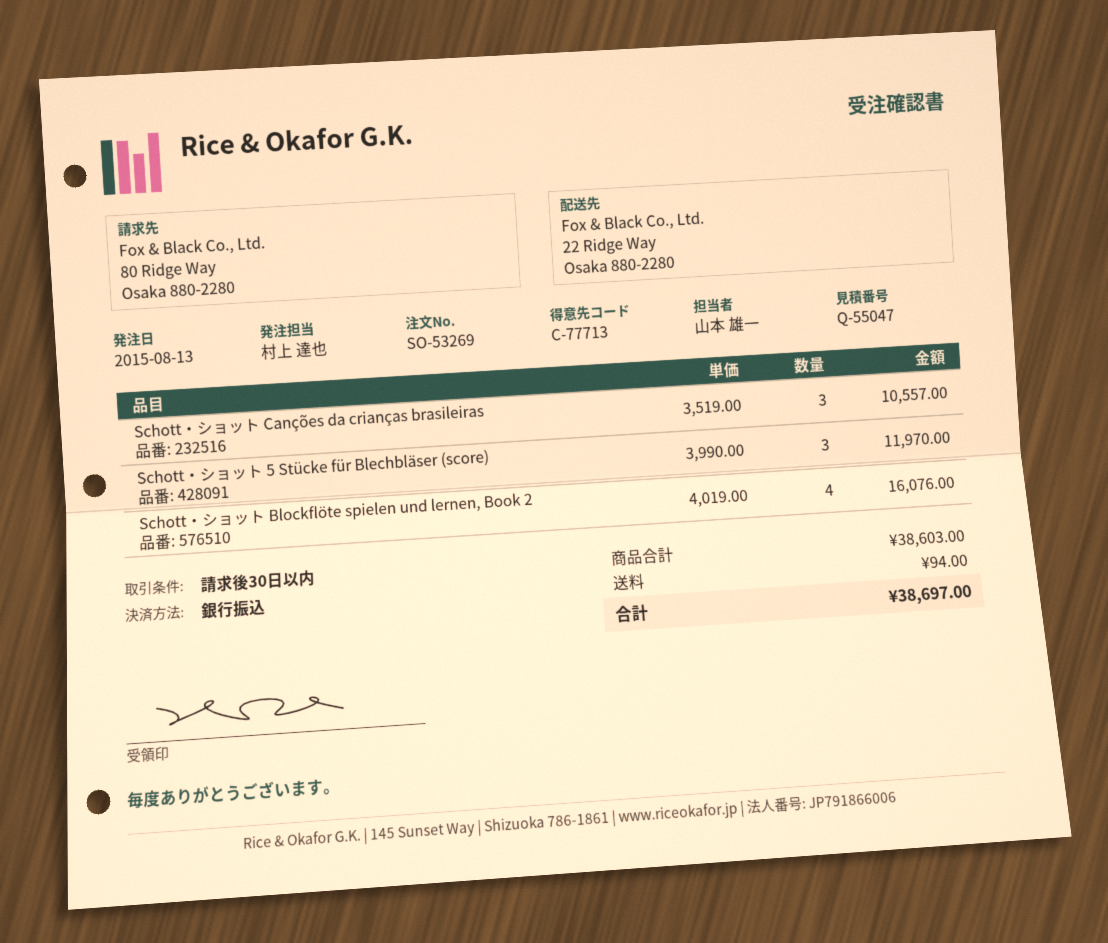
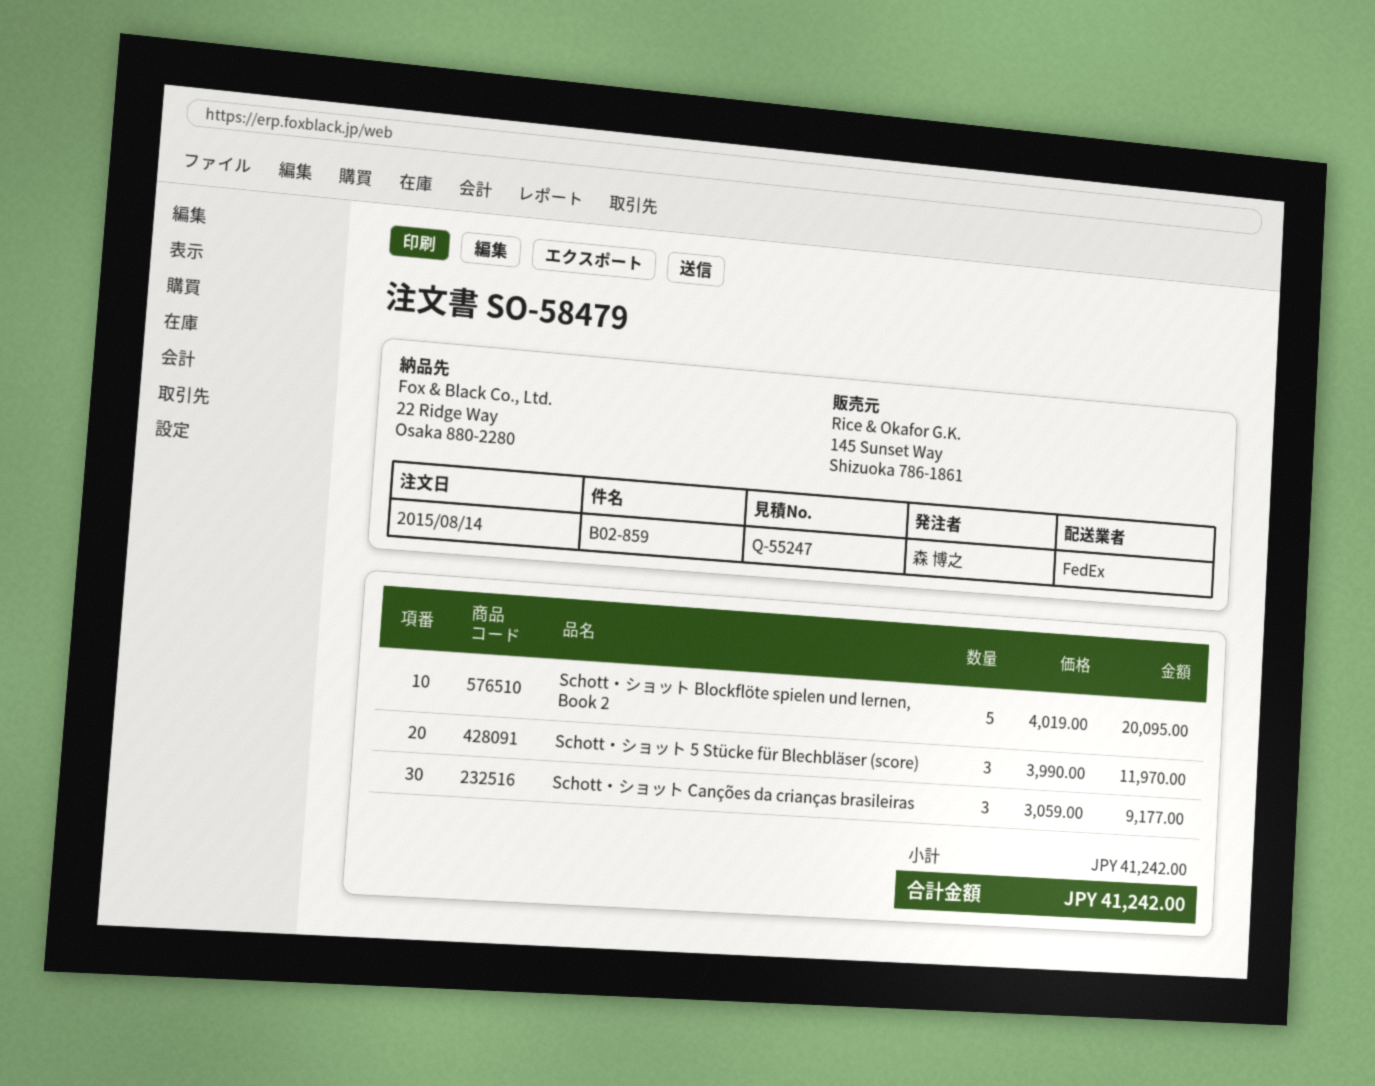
quote number: Q-55047 -> Q-55247
order number: SO-53269 -> SO-58479
order date: 2015-08-13 -> 2015-08-14
ordered by: 村上 達也 -> 森 博之
Schott・ショット Canções da crianças brasileiras: 3 x 3519.00 = 10557.00 -> 3 x 3059.00 = 9177.00
Schott・ショット Blockflöte spielen und lernen, Book 2: 4 x 4019.00 = 16076.00 -> 5 x 4019.00 = 20095.00
subtotal: 38603.00 -> 41242.00
shipping: 94.00 -> none
total: 38697.00 -> 41242.00

